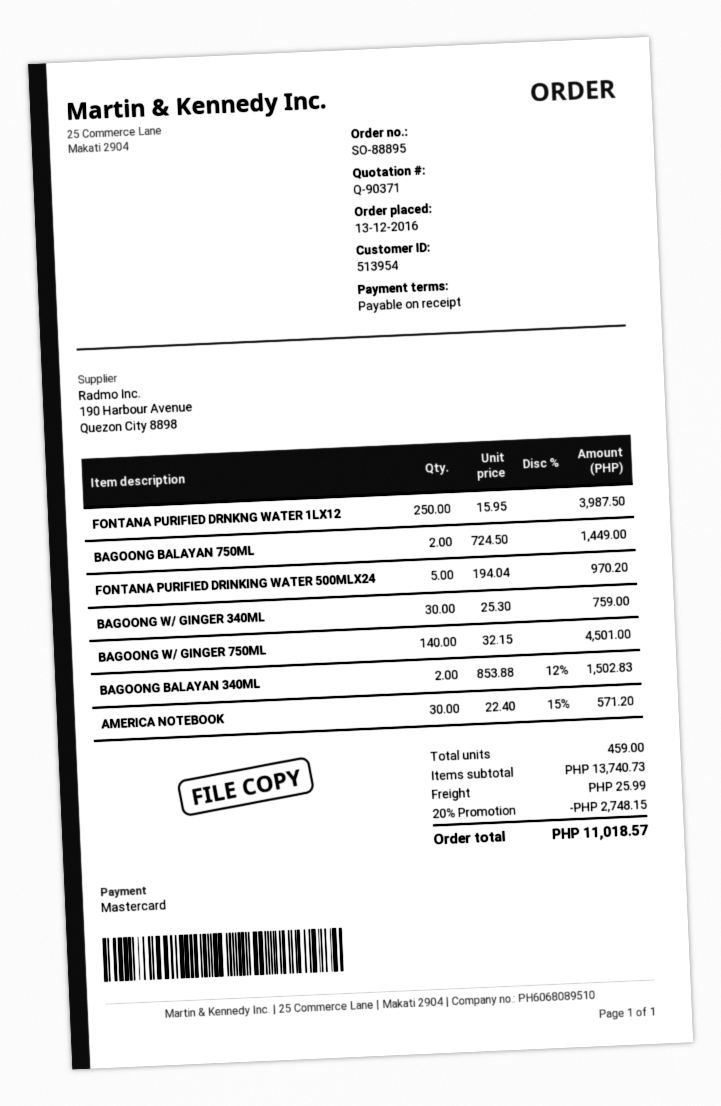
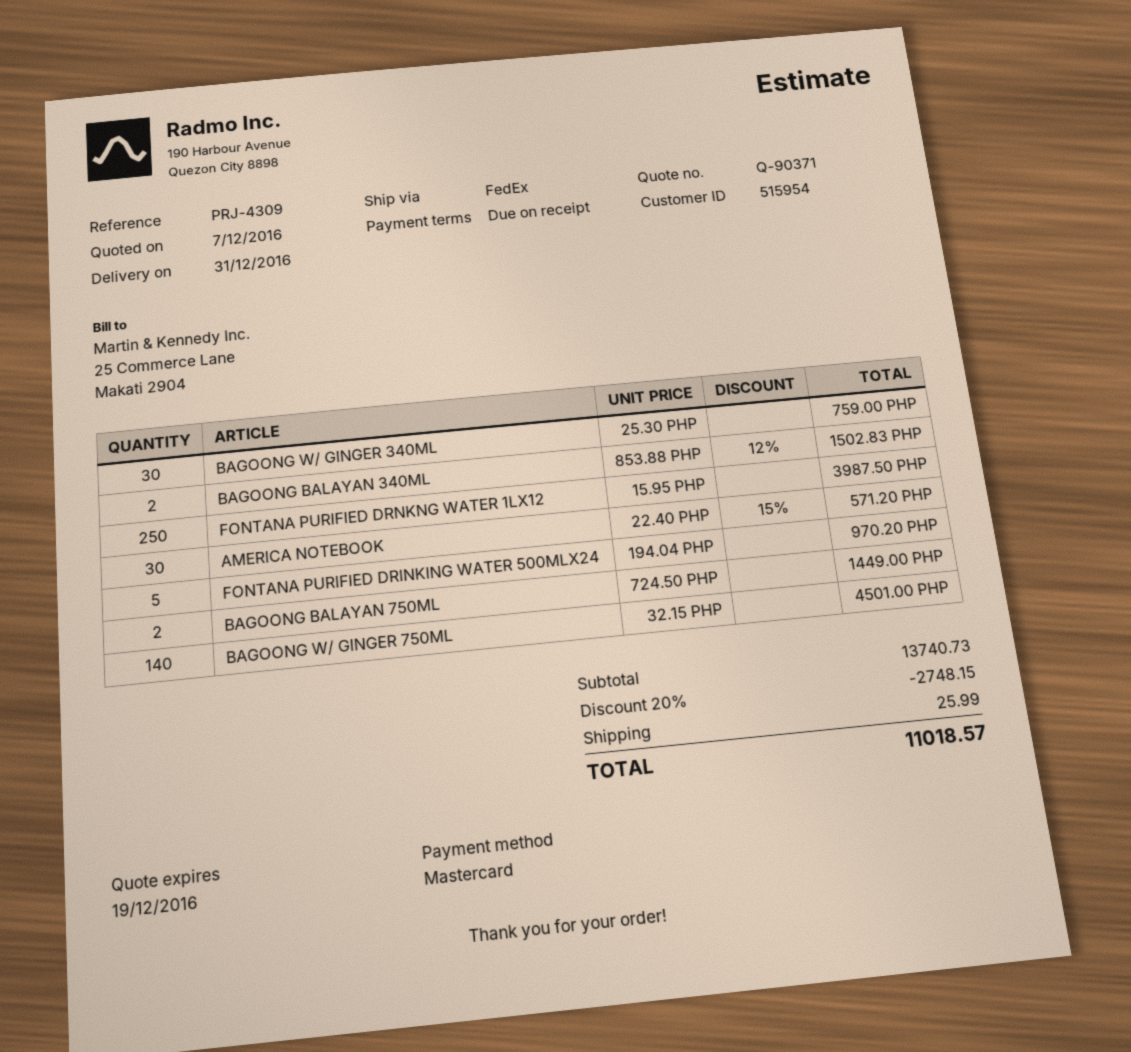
customer number: 513954 -> 515954

